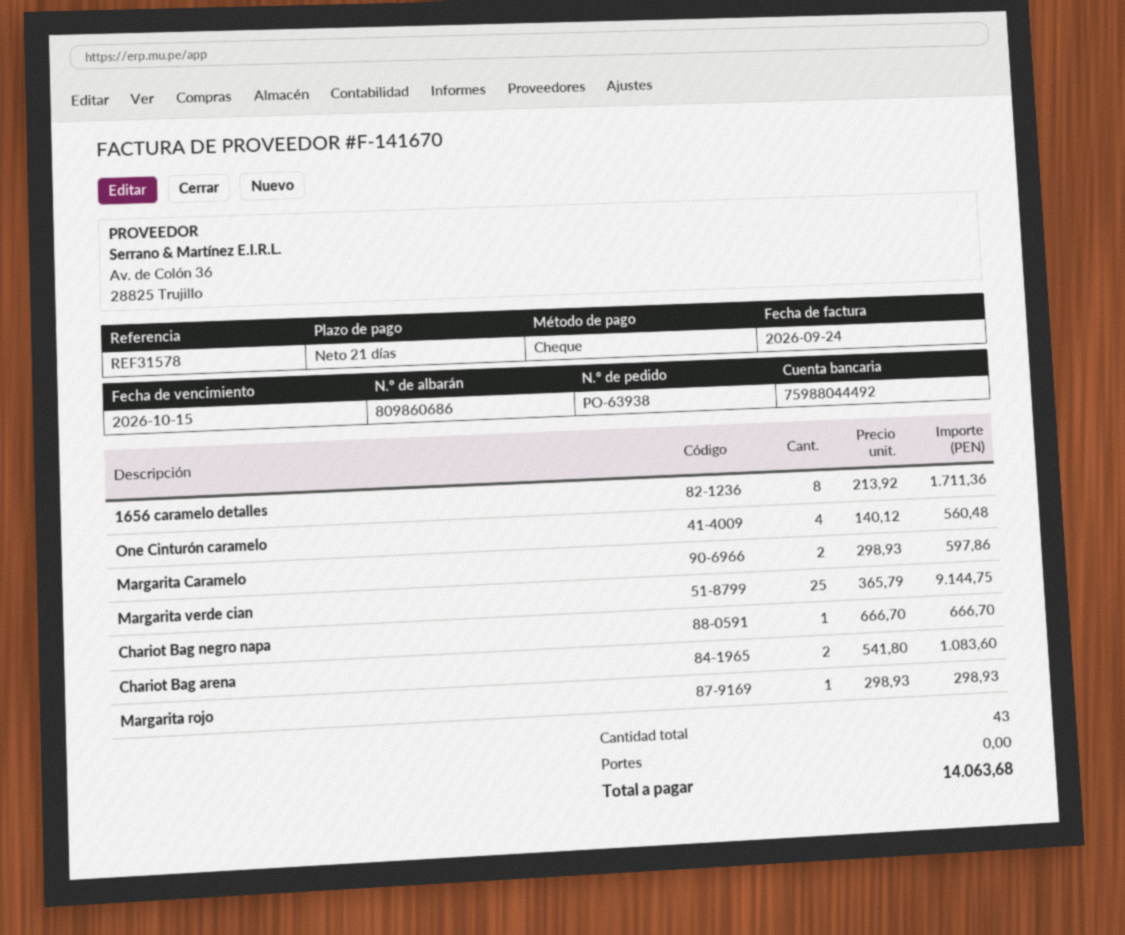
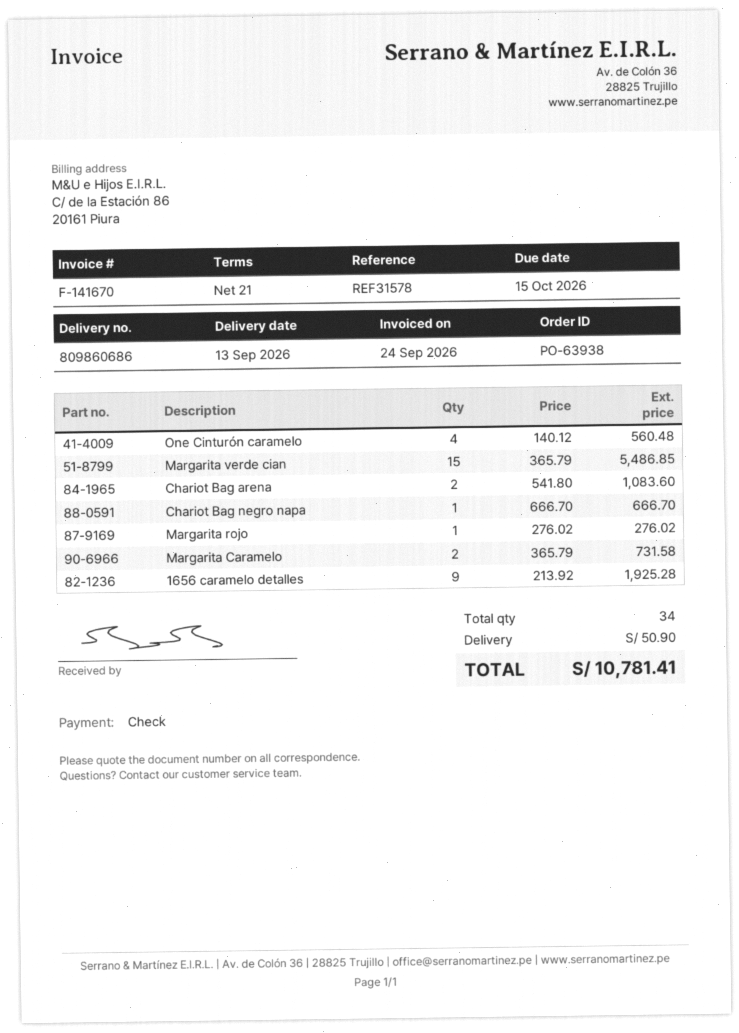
1656 caramelo detalles: 8 x 213.92 = 1711.36 -> 9 x 213.92 = 1925.28
Margarita Caramelo: 2 x 298.93 = 597.86 -> 2 x 365.79 = 731.58
Margarita verde cian: 25 x 365.79 = 9144.75 -> 15 x 365.79 = 5486.85
Margarita rojo: 1 x 298.93 = 298.93 -> 1 x 276.02 = 276.02
total quantity: 43 -> 34
shipping: 0.00 -> 50.90
total: 14063.68 -> 10781.41

